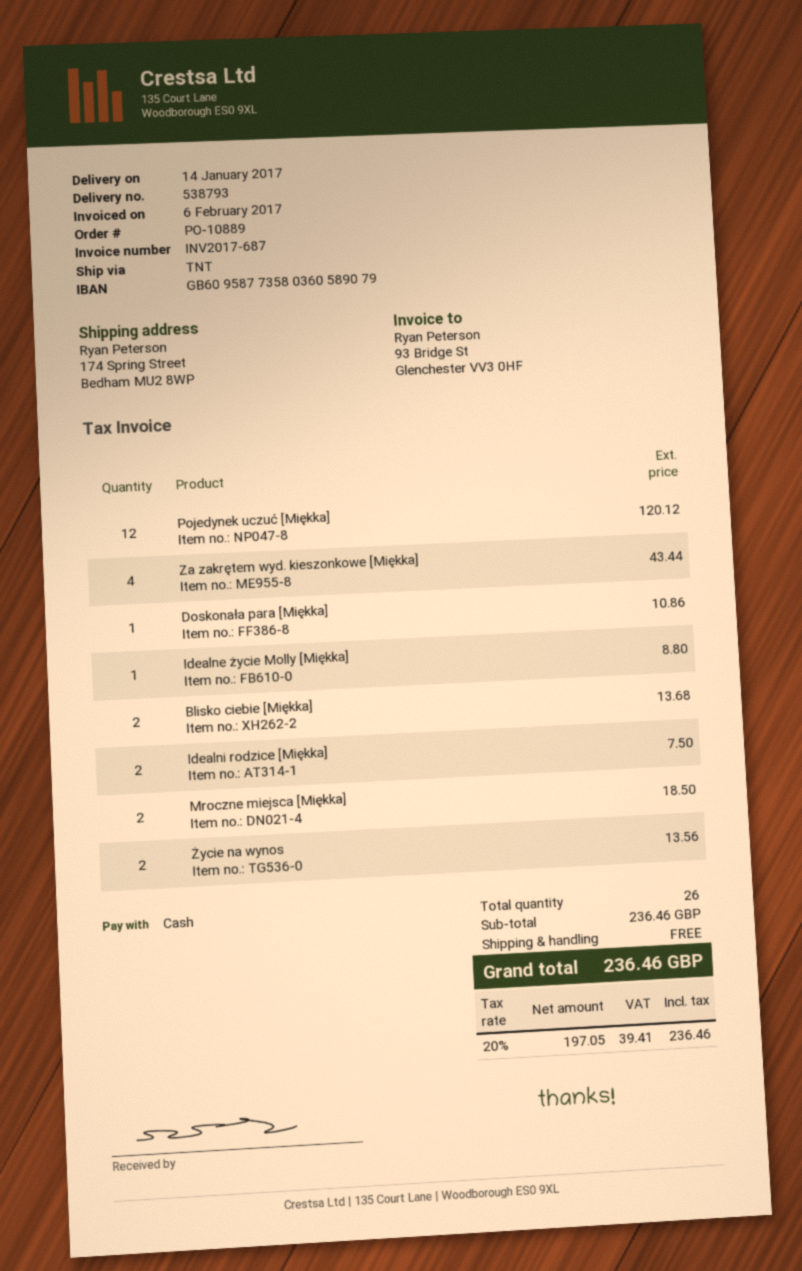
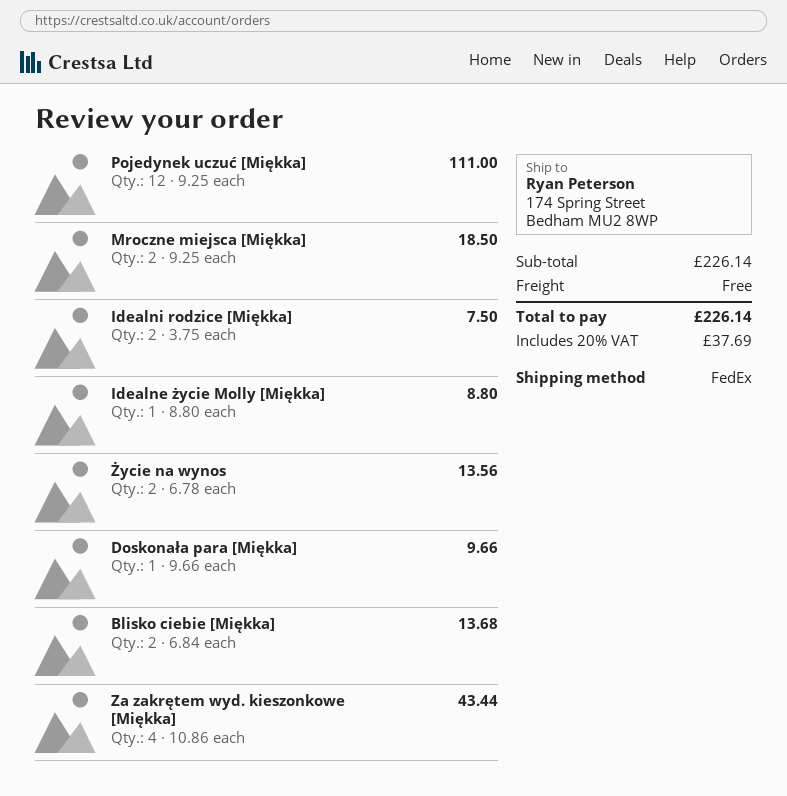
shipping method: TNT -> FedEx
Pojedynek uczuć [Miękka]: 12 for 120.12 -> 12 for 111.00
Doskonała para [Miękka]: 1 for 10.86 -> 1 for 9.66
subtotal: 236.46 -> 226.14
tax: 20% = 39.41 -> 20% = 37.69
total: 236.46 -> 226.14

